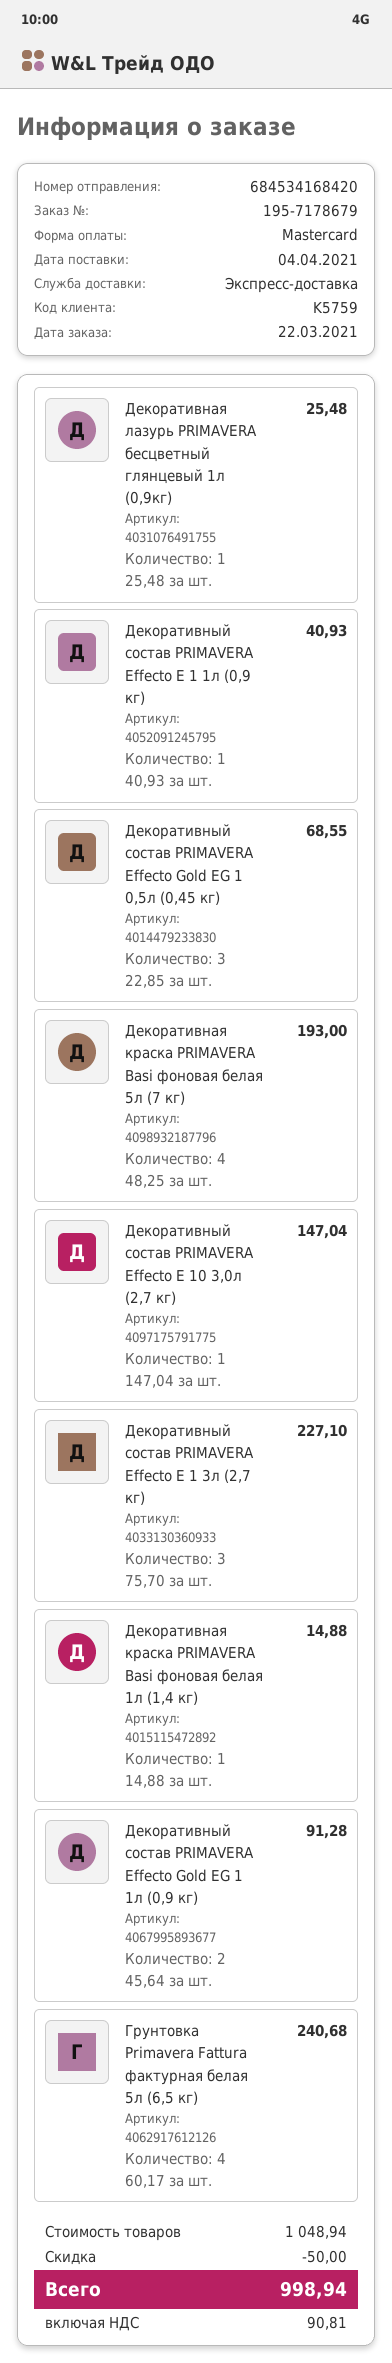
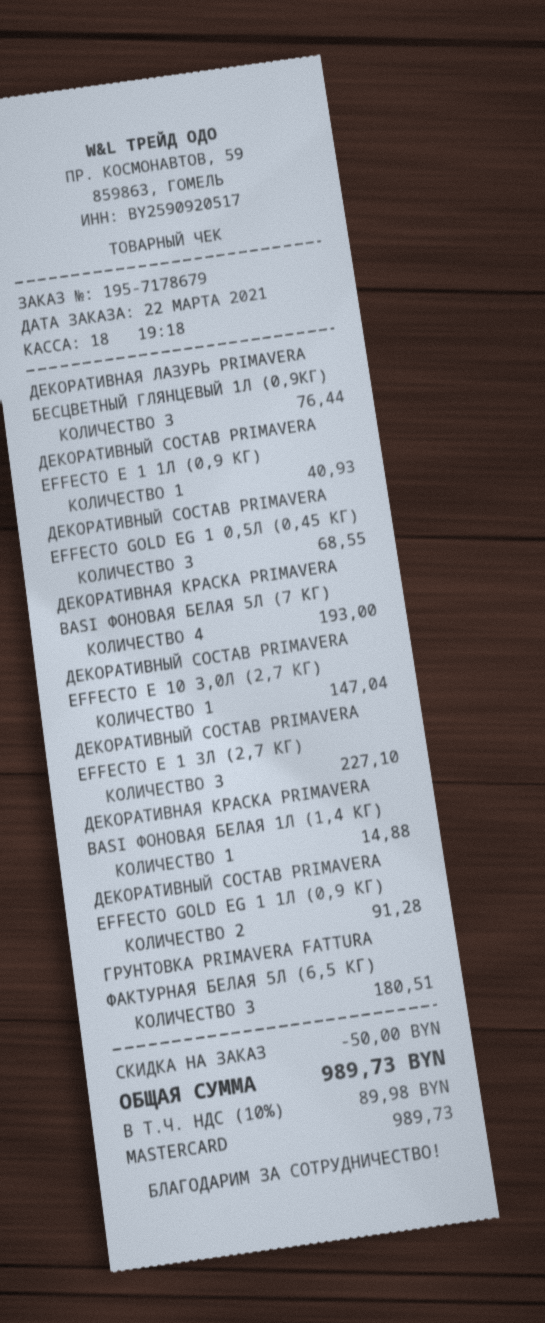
Декоративная лазурь PRIMAVERA бесцветный глянцевый 1л (0,9кг): 1 for 25.48 -> 3 for 76.44
Грунтовка Primavera Fattura фактурная белая 5л (6,5 кг): 4 for 240.68 -> 3 for 180.51
tax: 90.81 -> 89.98
total: 998.94 -> 989.73

